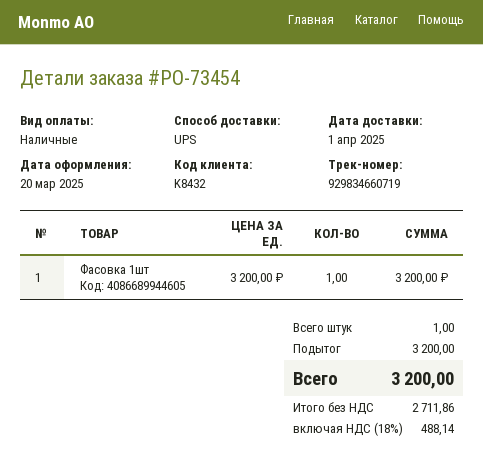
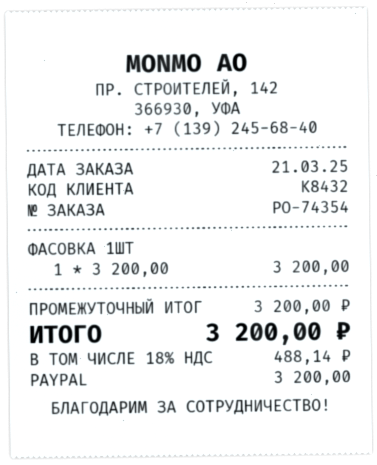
order number: PO-73454 -> PO-74354
order date: 2025-03-20 -> 2025-03-21
payment method: cash -> PayPal

